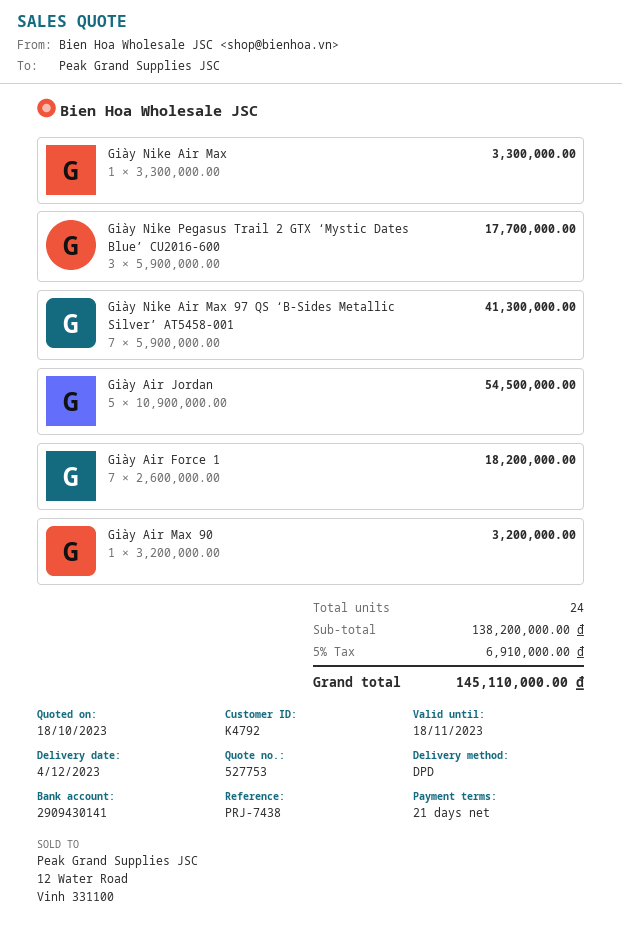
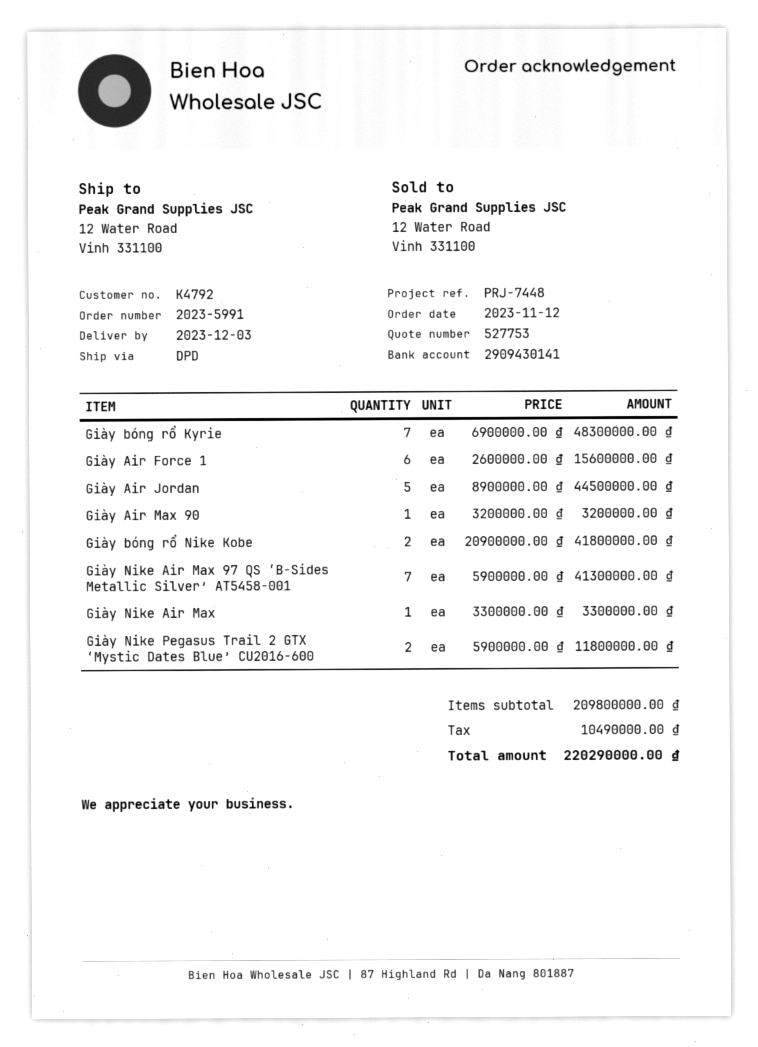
delivery date: 2023-12-04 -> 2023-12-03
reference: PRJ-7438 -> PRJ-7448
Giày Nike Pegasus Trail 2 GTX ‘Mystic Dates Blue’ CU2016-600: 3 x 5900000.00 = 17700000.00 -> 2 x 5900000.00 = 11800000.00
Giày Air Jordan: 5 x 10900000.00 = 54500000.00 -> 5 x 8900000.00 = 44500000.00
Giày Air Force 1: 7 x 2600000.00 = 18200000.00 -> 6 x 2600000.00 = 15600000.00
Giày bóng rổ Kyrie: none -> 7 x 6900000.00 = 48300000.00
Giày bóng rổ Nike Kobe: none -> 2 x 20900000.00 = 41800000.00
subtotal: 138200000.00 -> 209800000.00
tax: 6910000.00 -> 10490000.00
total: 145110000.00 -> 220290000.00

